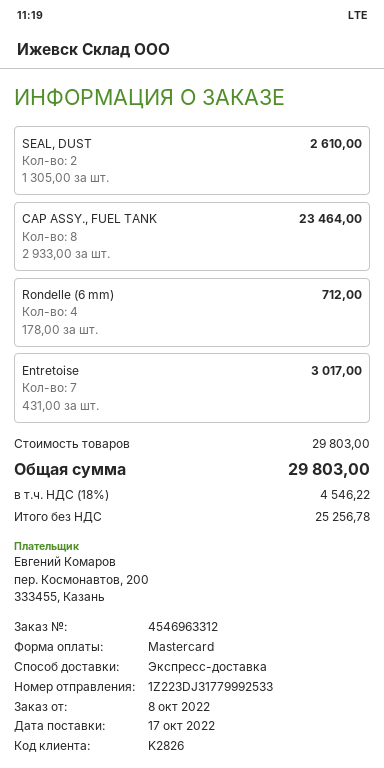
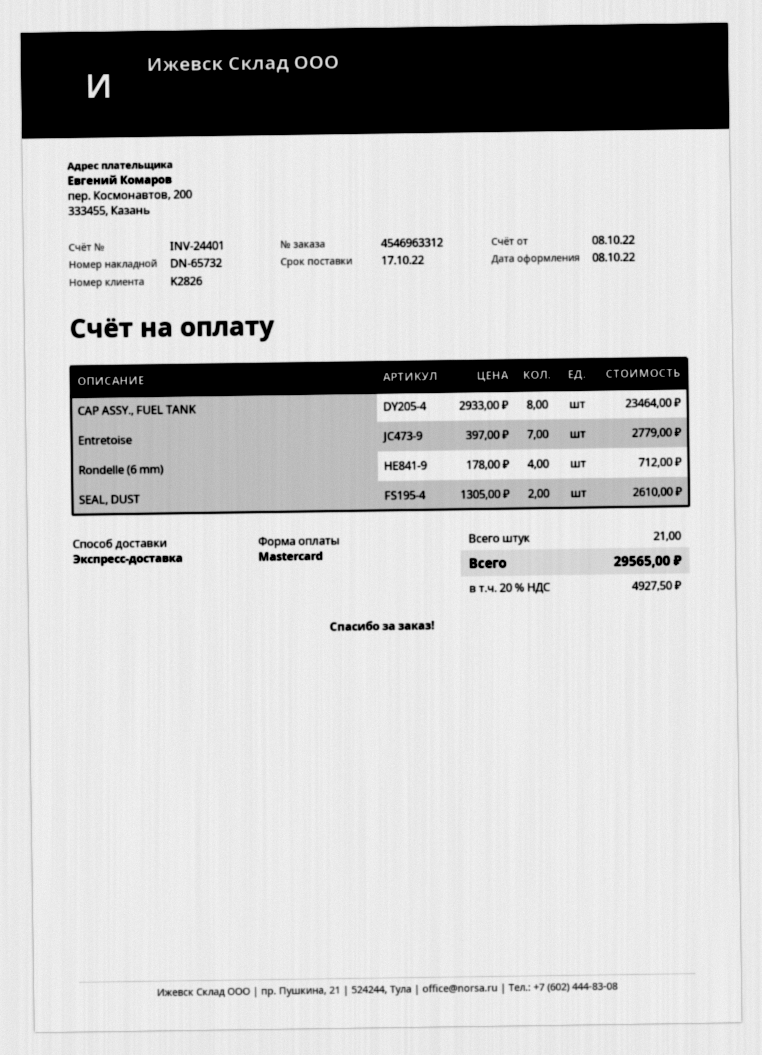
Entretoise: 7 x 431.00 = 3017.00 -> 7 x 397.00 = 2779.00
tax: 18% = 4546.22 -> 20% = 4927.50
total: 29803.00 -> 29565.00

